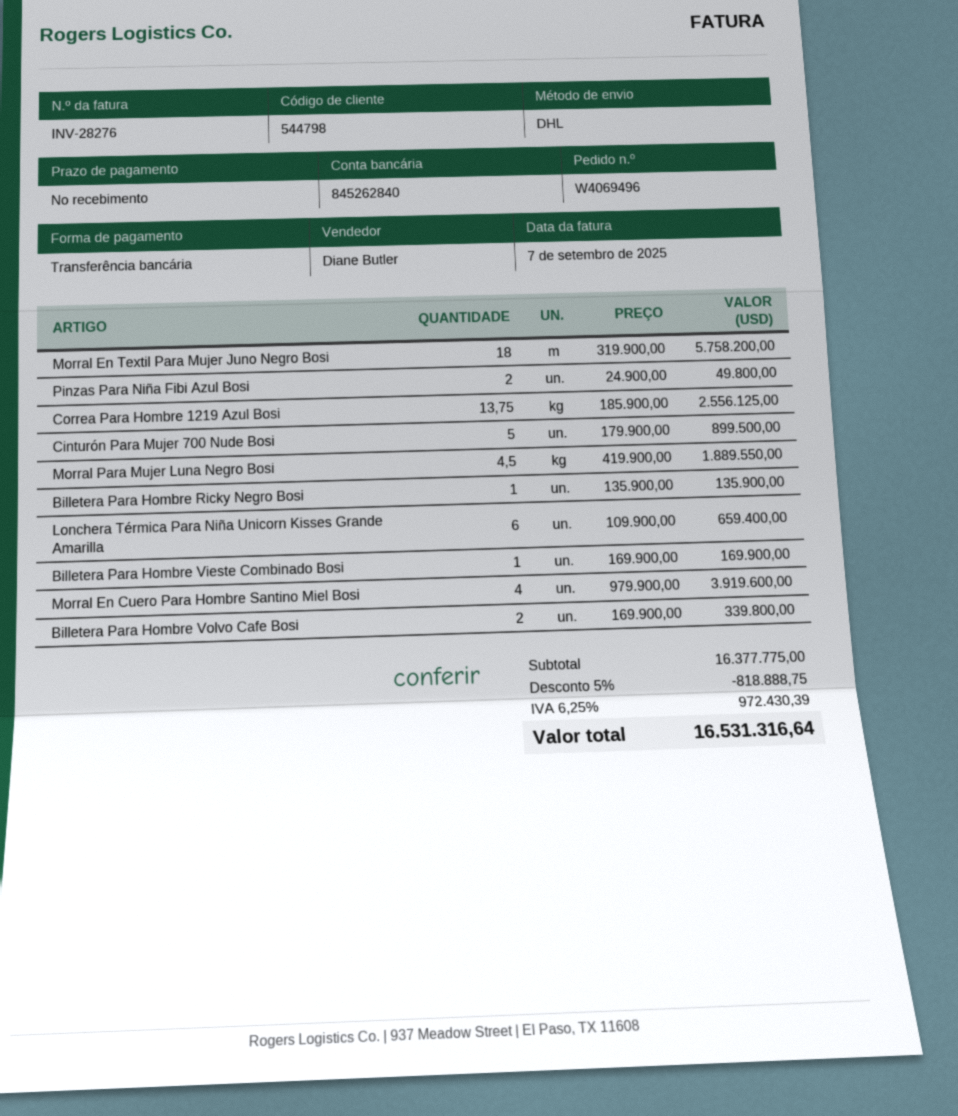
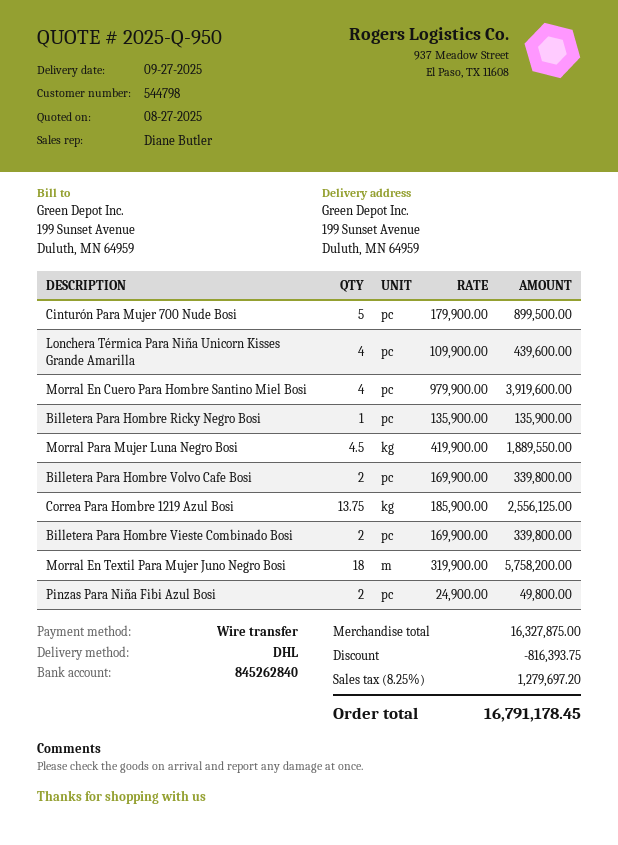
Lonchera Térmica Para Niña Unicorn Kisses Grande Amarilla: 6 x 109900.00 = 659400.00 -> 4 x 109900.00 = 439600.00
Billetera Para Hombre Vieste Combinado Bosi: 1 x 169900.00 = 169900.00 -> 2 x 169900.00 = 339800.00
subtotal: 16377775.00 -> 16327875.00
discount: 818888.75 -> 816393.75
tax: 6.25% = 972430.39 -> 8.25% = 1279697.20
total: 16531316.64 -> 16791178.45

